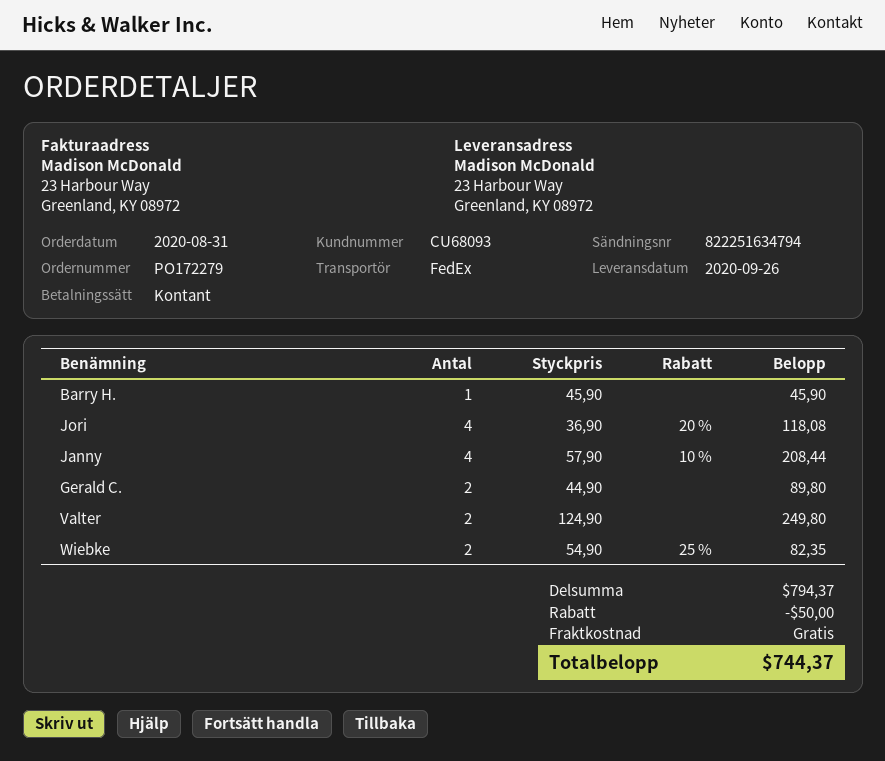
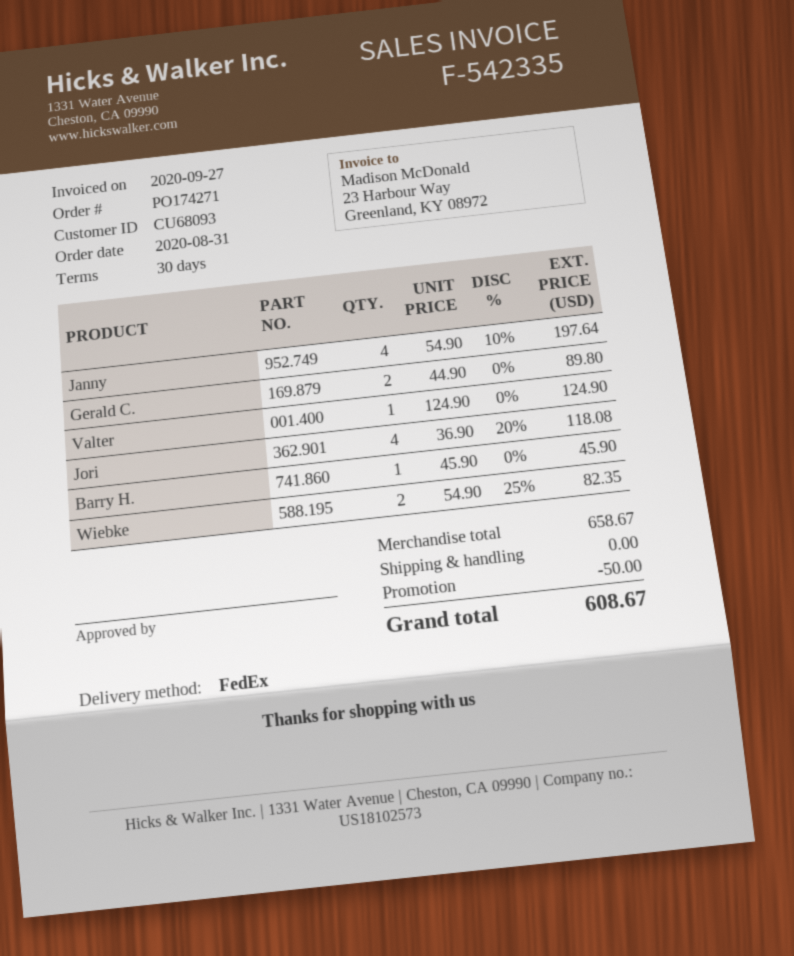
order number: PO172279 -> PO174271
Janny: 4 x 57.90 - 10% = 208.44 -> 4 x 54.90 - 10% = 197.64
Valter: 2 x 124.90 = 249.80 -> 1 x 124.90 = 124.90
subtotal: 794.37 -> 658.67
total: 744.37 -> 608.67

